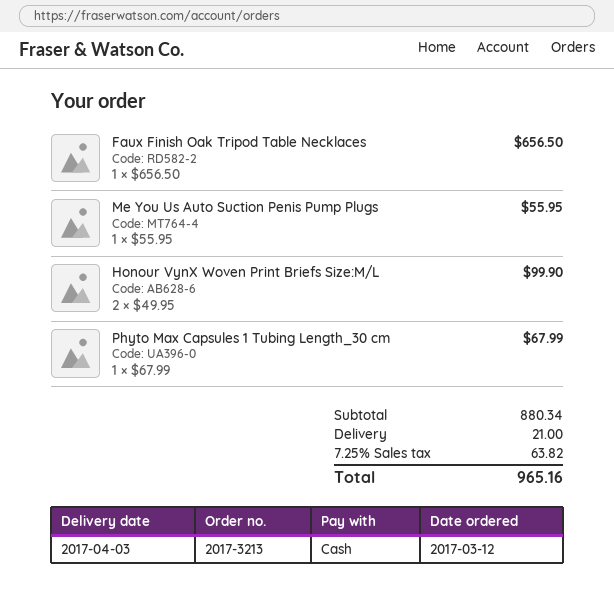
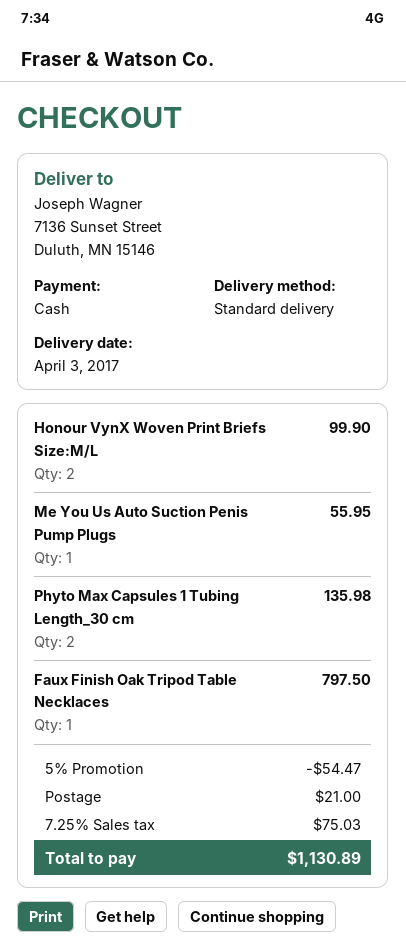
Faux Finish Oak Tripod Table Necklaces: 1 for 656.50 -> 1 for 797.50
Phyto Max Capsules 1 Tubing Length_30 cm: 1 for 67.99 -> 2 for 135.98
discount: none -> 5% = 54.47
tax: 7.25% = 63.82 -> 7.25% = 75.03
total: 965.16 -> 1130.89

